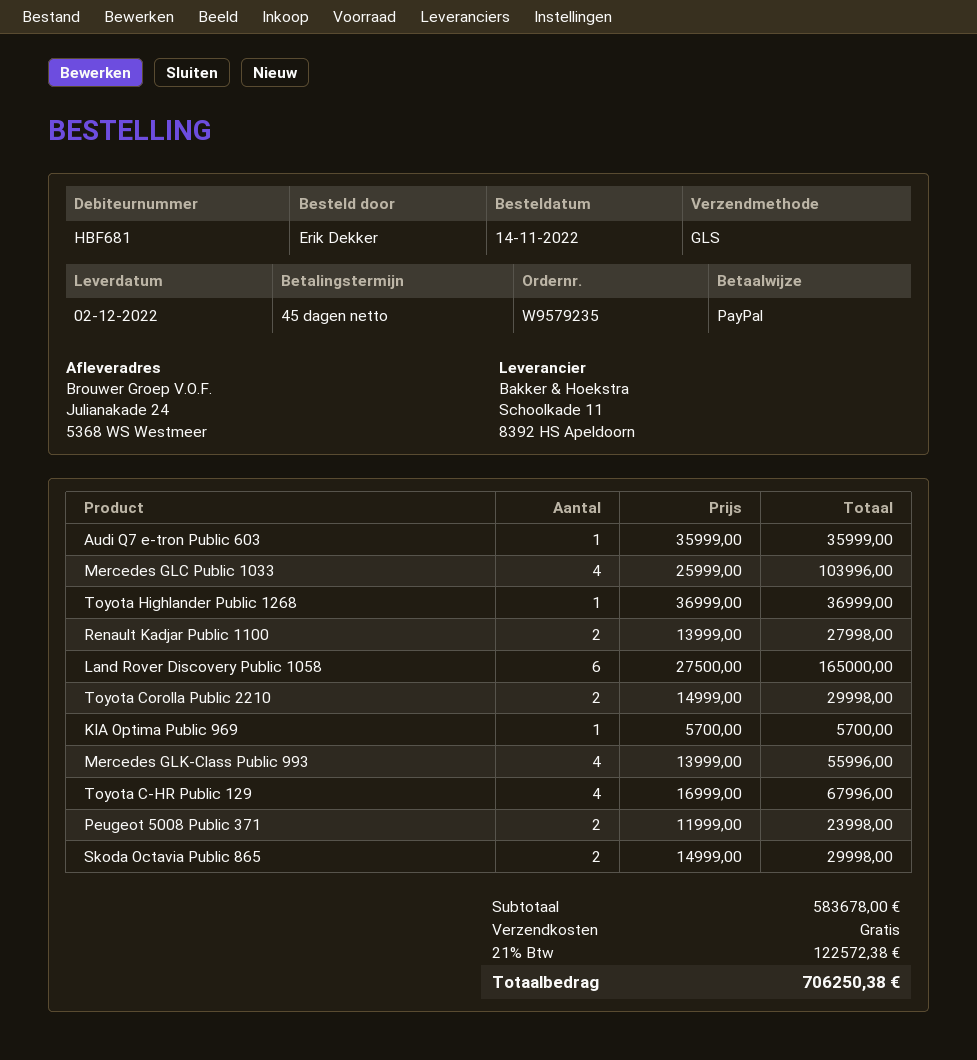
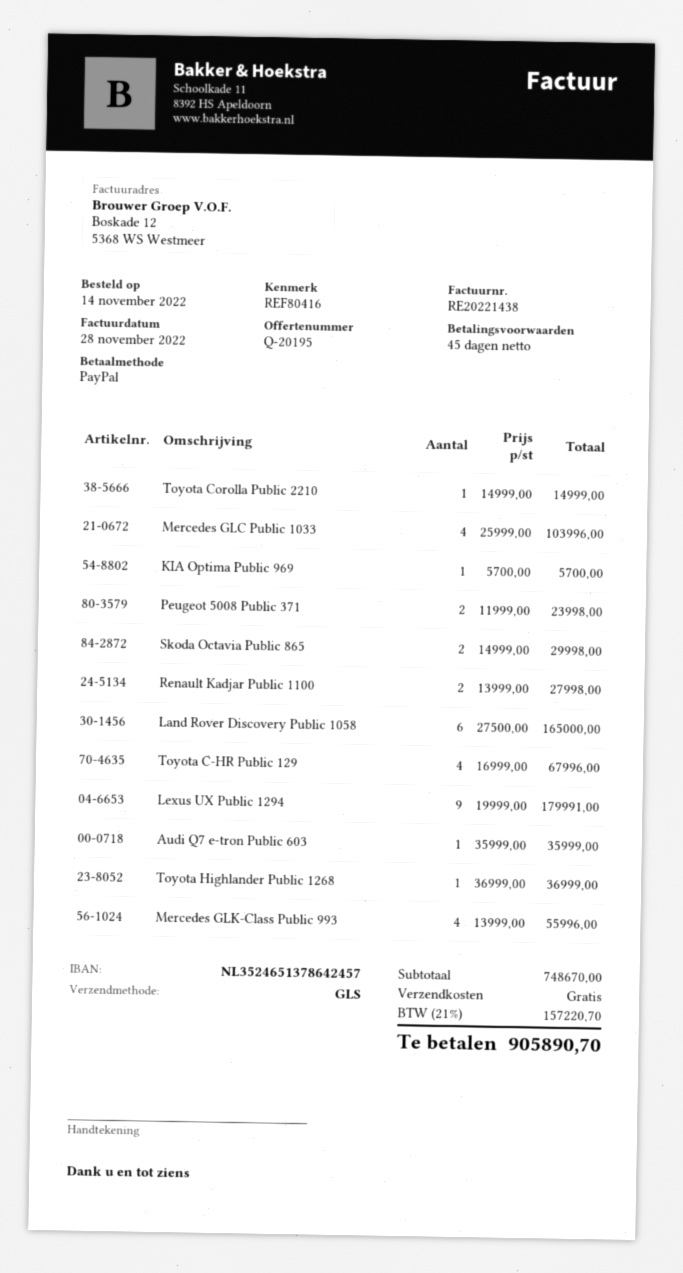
Toyota Corolla Public 2210: 2 x 14999.00 = 29998.00 -> 1 x 14999.00 = 14999.00
Lexus UX Public 1294: none -> 9 x 19999.00 = 179991.00
subtotal: 583678.00 -> 748670.00
tax: 21% = 122572.38 -> 21% = 157220.70
total: 706250.38 -> 905890.70

